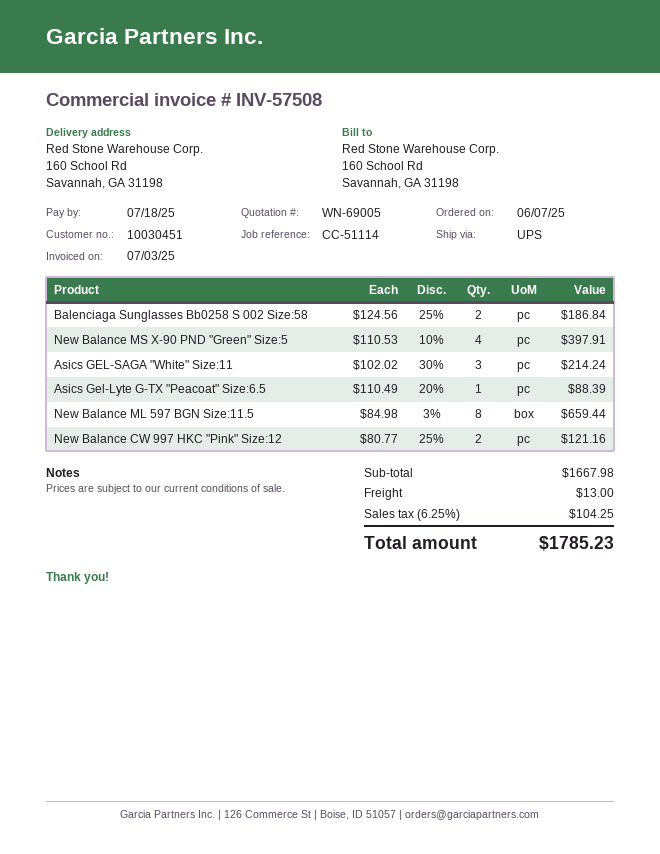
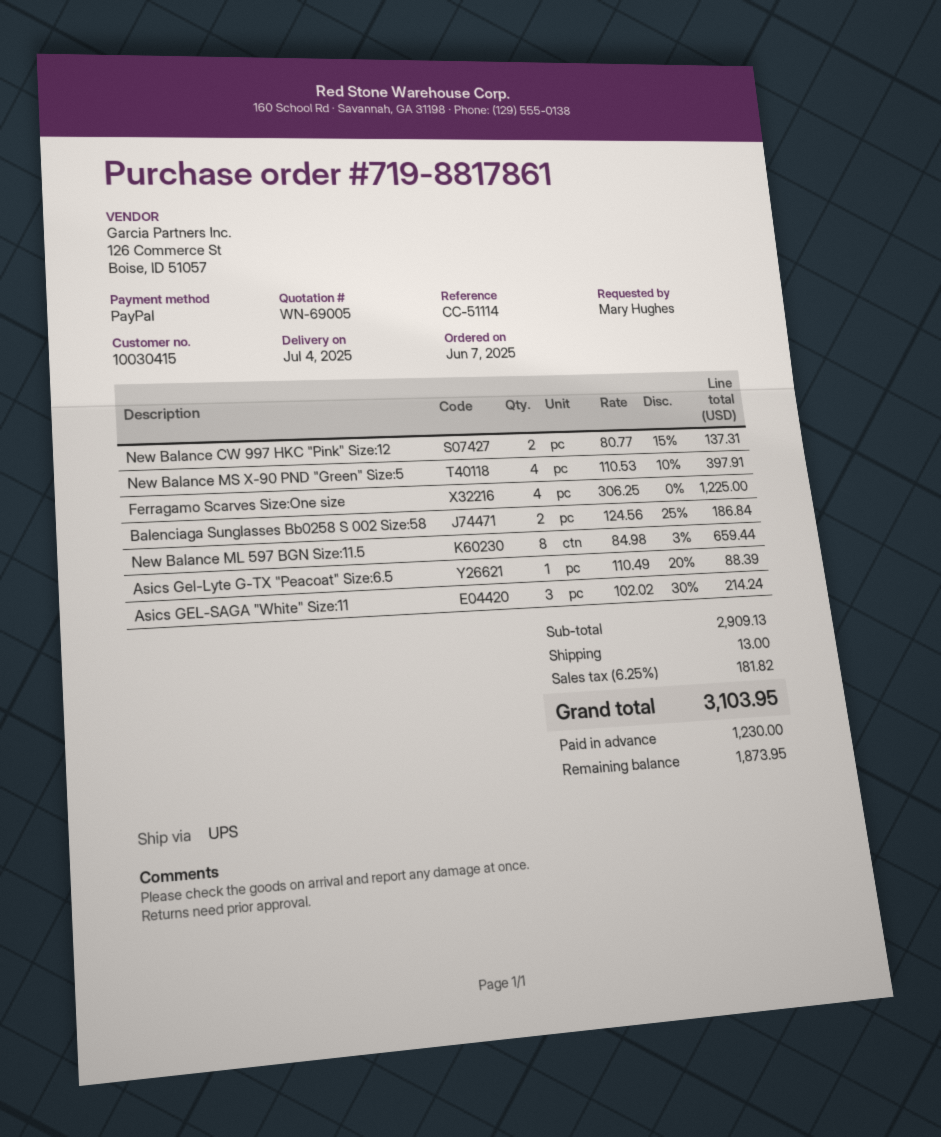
customer number: 10030451 -> 10030415
New Balance CW 997 HKC "Pink" Size:12: 2 x 80.77 - 25% = 121.16 -> 2 x 80.77 - 15% = 137.31
Ferragamo Scarves Size:One size: none -> 4 x 306.25 = 1225.00
subtotal: 1667.98 -> 2909.13
tax: 6.25% = 104.25 -> 6.25% = 181.82
total: 1785.23 -> 3103.95

